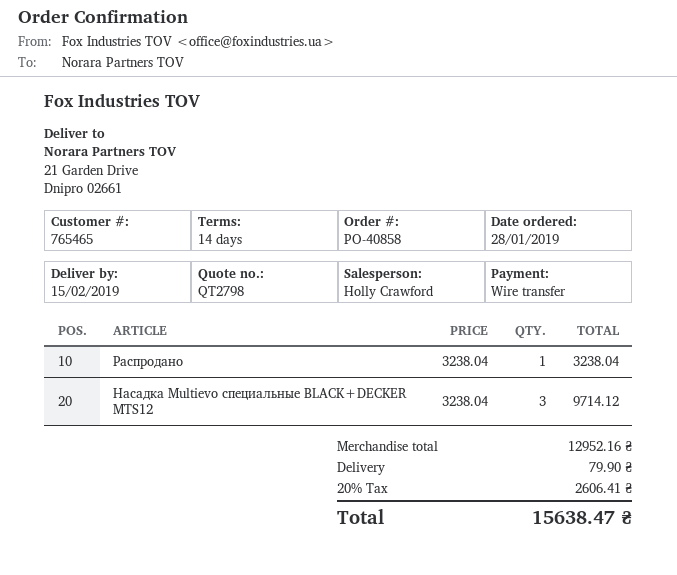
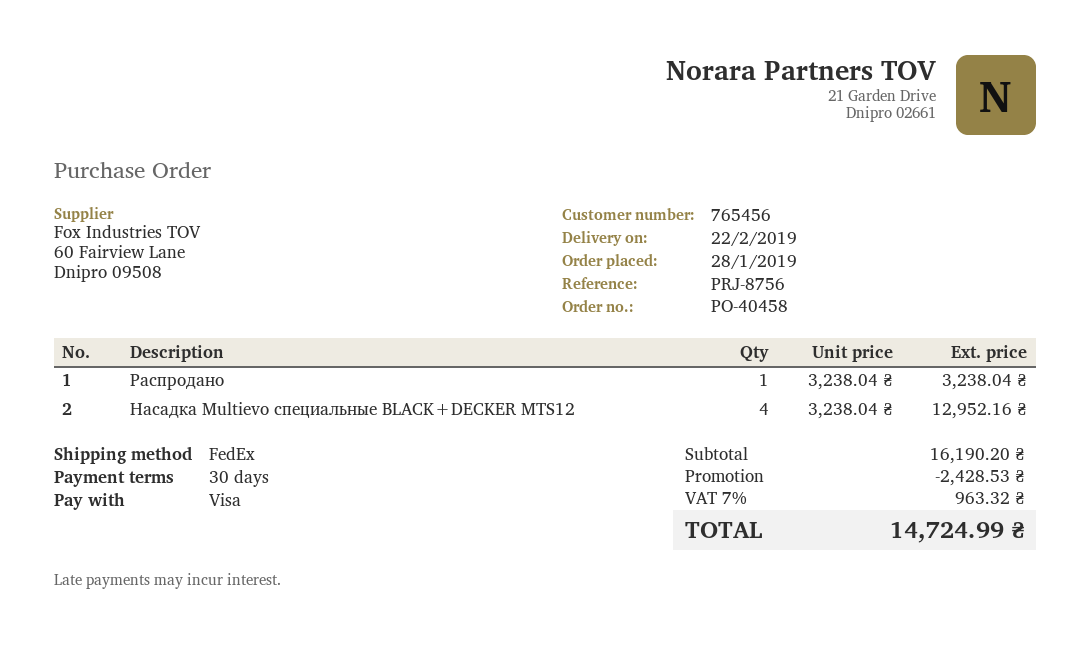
order number: PO-40858 -> PO-40458
delivery date: 2019-02-15 -> 2019-02-22
payment terms: 14 days -> 30 days
customer number: 765465 -> 765456
payment method: bank transfer -> Visa
Насадка Multievo специальные BLACK+DECKER MTS12: 3 x 3238.04 = 9714.12 -> 4 x 3238.04 = 12952.16
subtotal: 12952.16 -> 16190.20
discount: none -> 2428.53
shipping: 79.90 -> none
tax: 20% = 2606.41 -> 7% = 963.32
total: 15638.47 -> 14724.99

